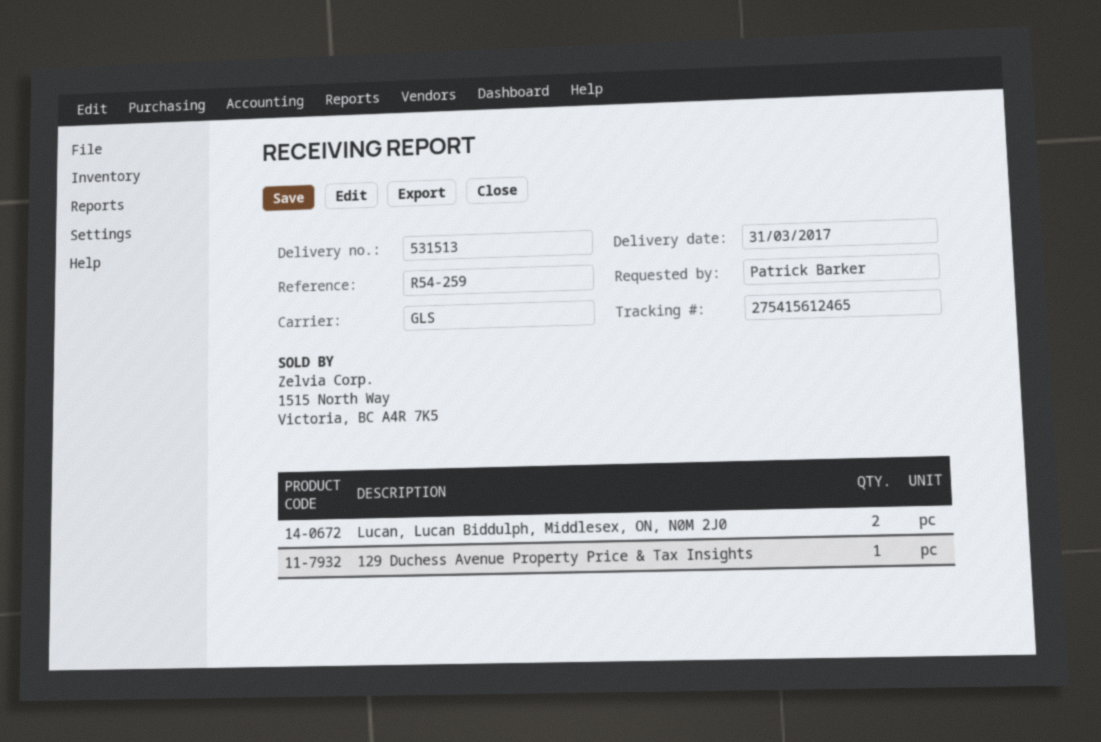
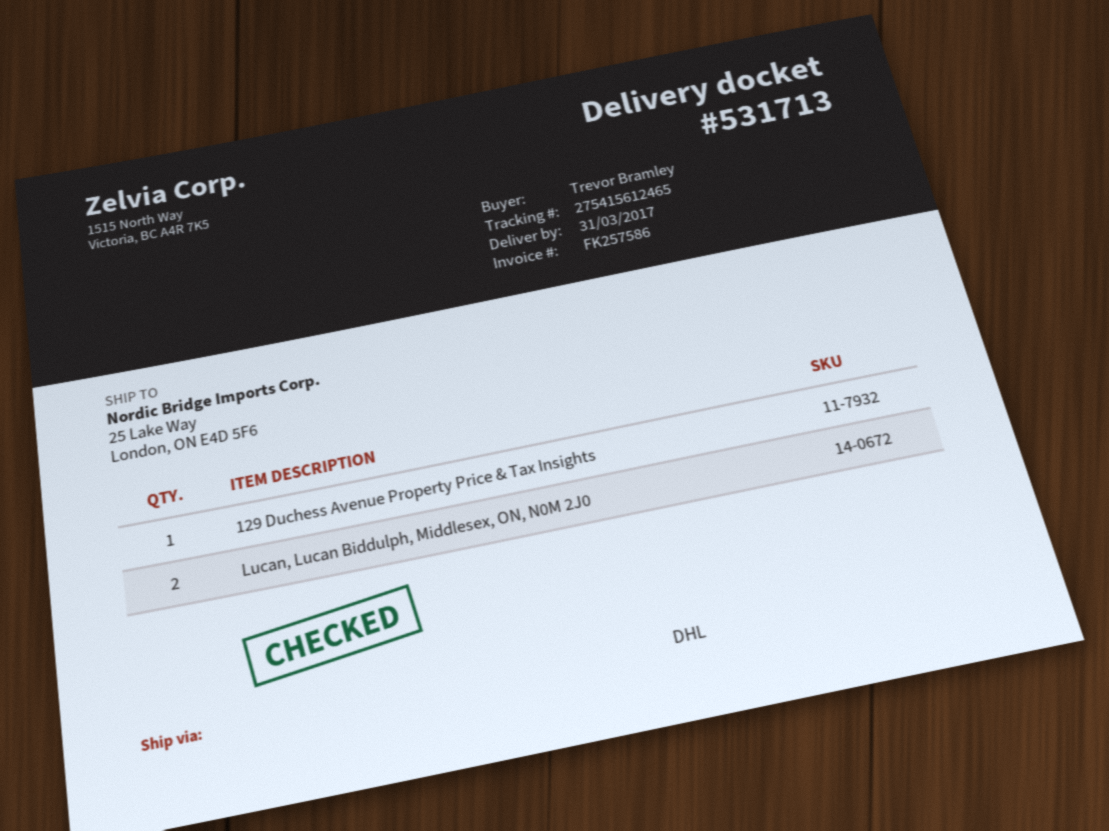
delivery note number: 531513 -> 531713
ordered by: Patrick Barker -> Trevor Bramley
shipping method: GLS -> DHL

